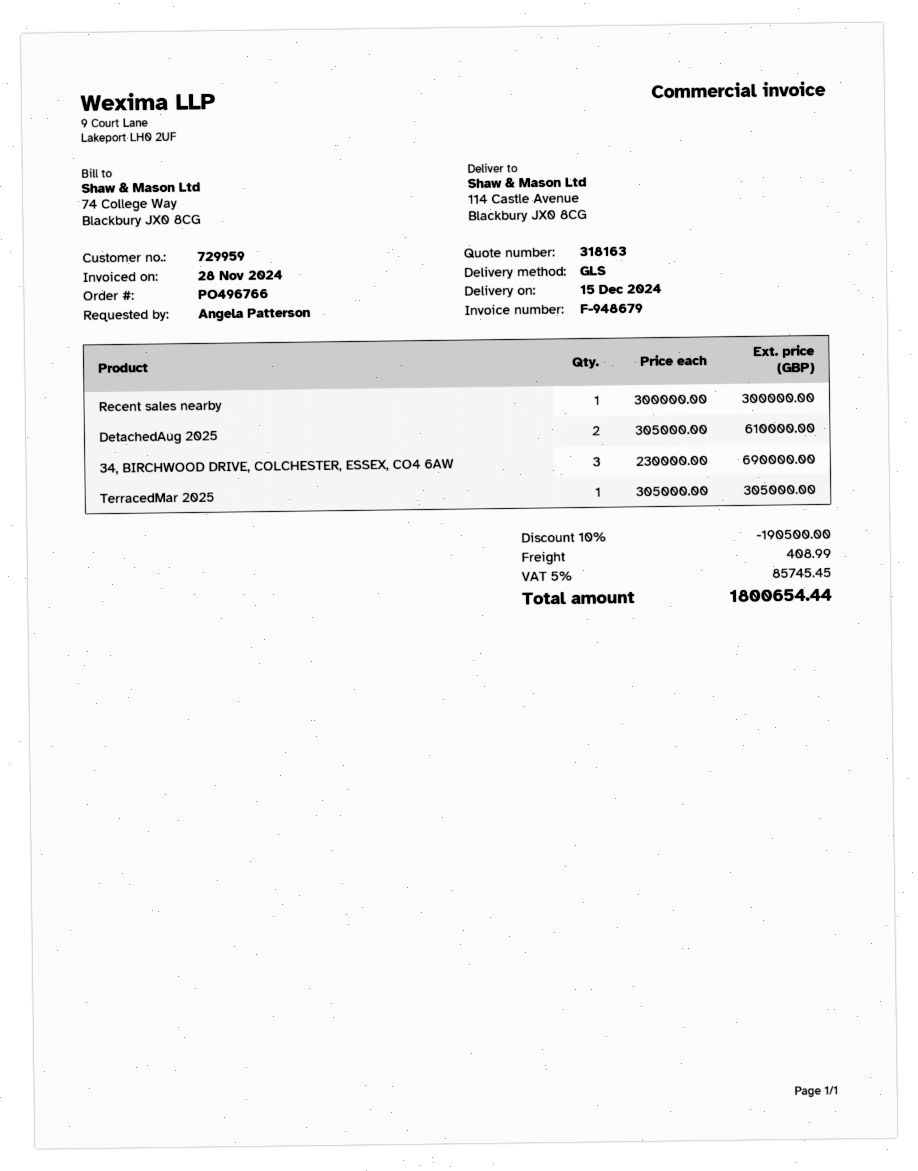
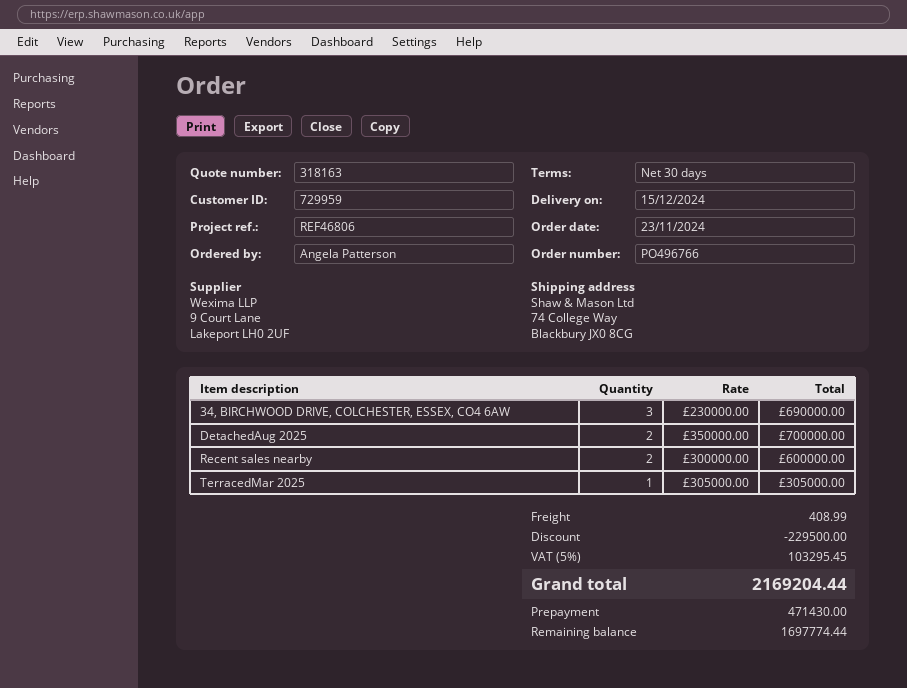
ship to: 114 Castle Avenue, Blackbury JX0 8CG -> 74 College Way, Blackbury JX0 8CG
Recent sales nearby: 1 x 300000.00 = 300000.00 -> 2 x 300000.00 = 600000.00
DetachedAug 2025: 2 x 305000.00 = 610000.00 -> 2 x 350000.00 = 700000.00
discount: 190500.00 -> 229500.00
tax: 5% = 85745.45 -> 5% = 103295.45
total: 1800654.44 -> 2169204.44

